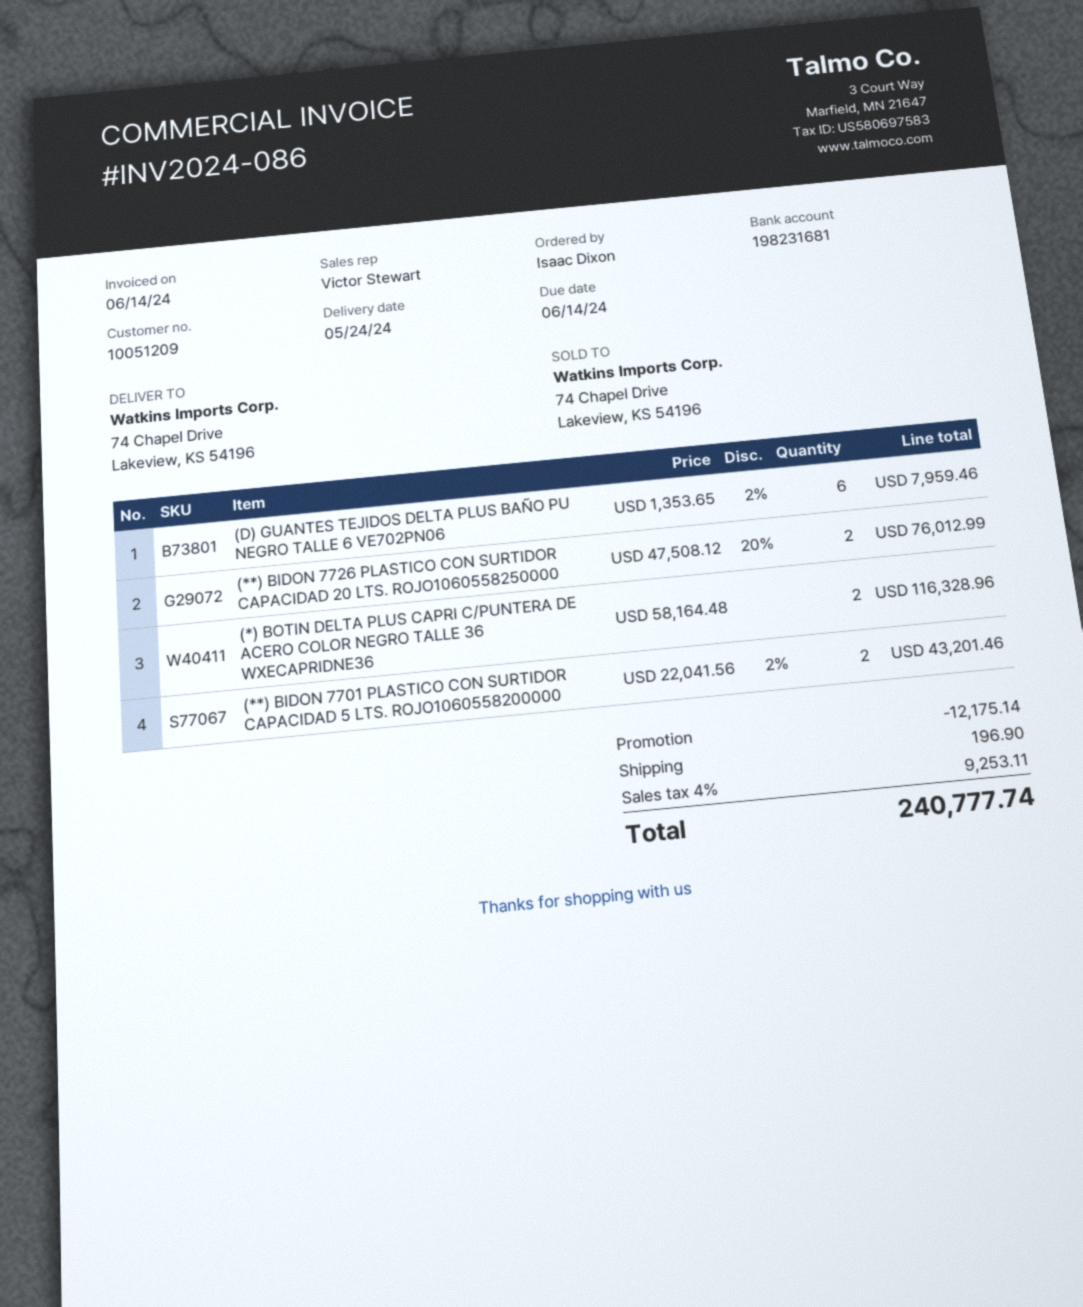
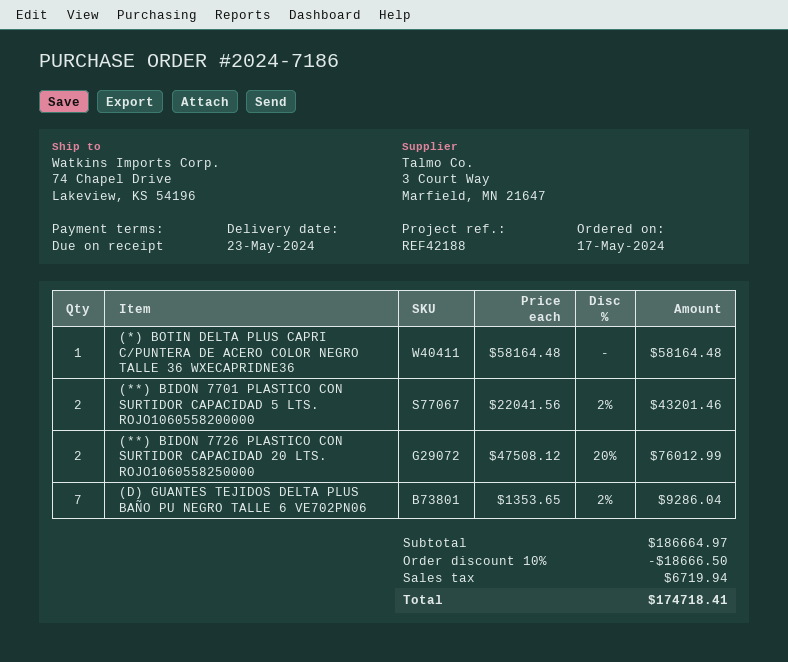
delivery date: 2024-05-24 -> 2024-05-23
(D) GUANTES TEJIDOS DELTA PLUS BAÑO PU NEGRO TALLE 6 VE702PN06: 6 x 1353.65 - 2% = 7959.46 -> 7 x 1353.65 - 2% = 9286.04
(*) BOTIN DELTA PLUS CAPRI C/PUNTERA DE ACERO COLOR NEGRO TALLE 36 WXECAPRIDNE36: 2 x 58164.48 = 116328.96 -> 1 x 58164.48 = 58164.48
discount: 12175.14 -> 18666.50
shipping: 196.90 -> none
tax: 9253.11 -> 6719.94
total: 240777.74 -> 174718.41

